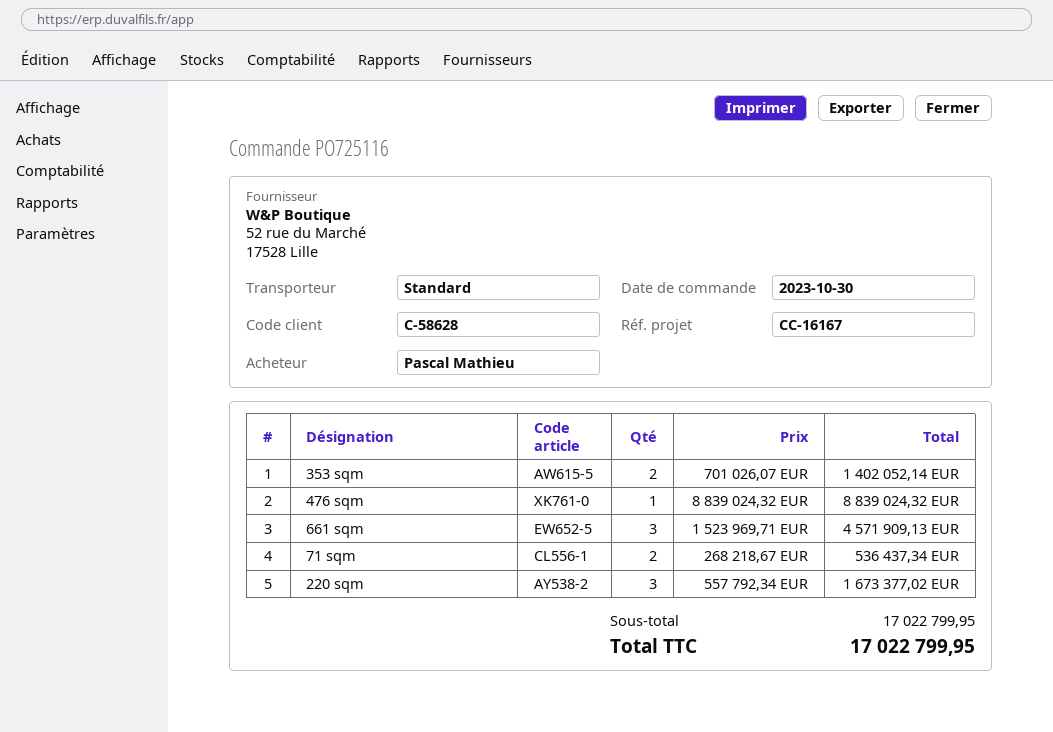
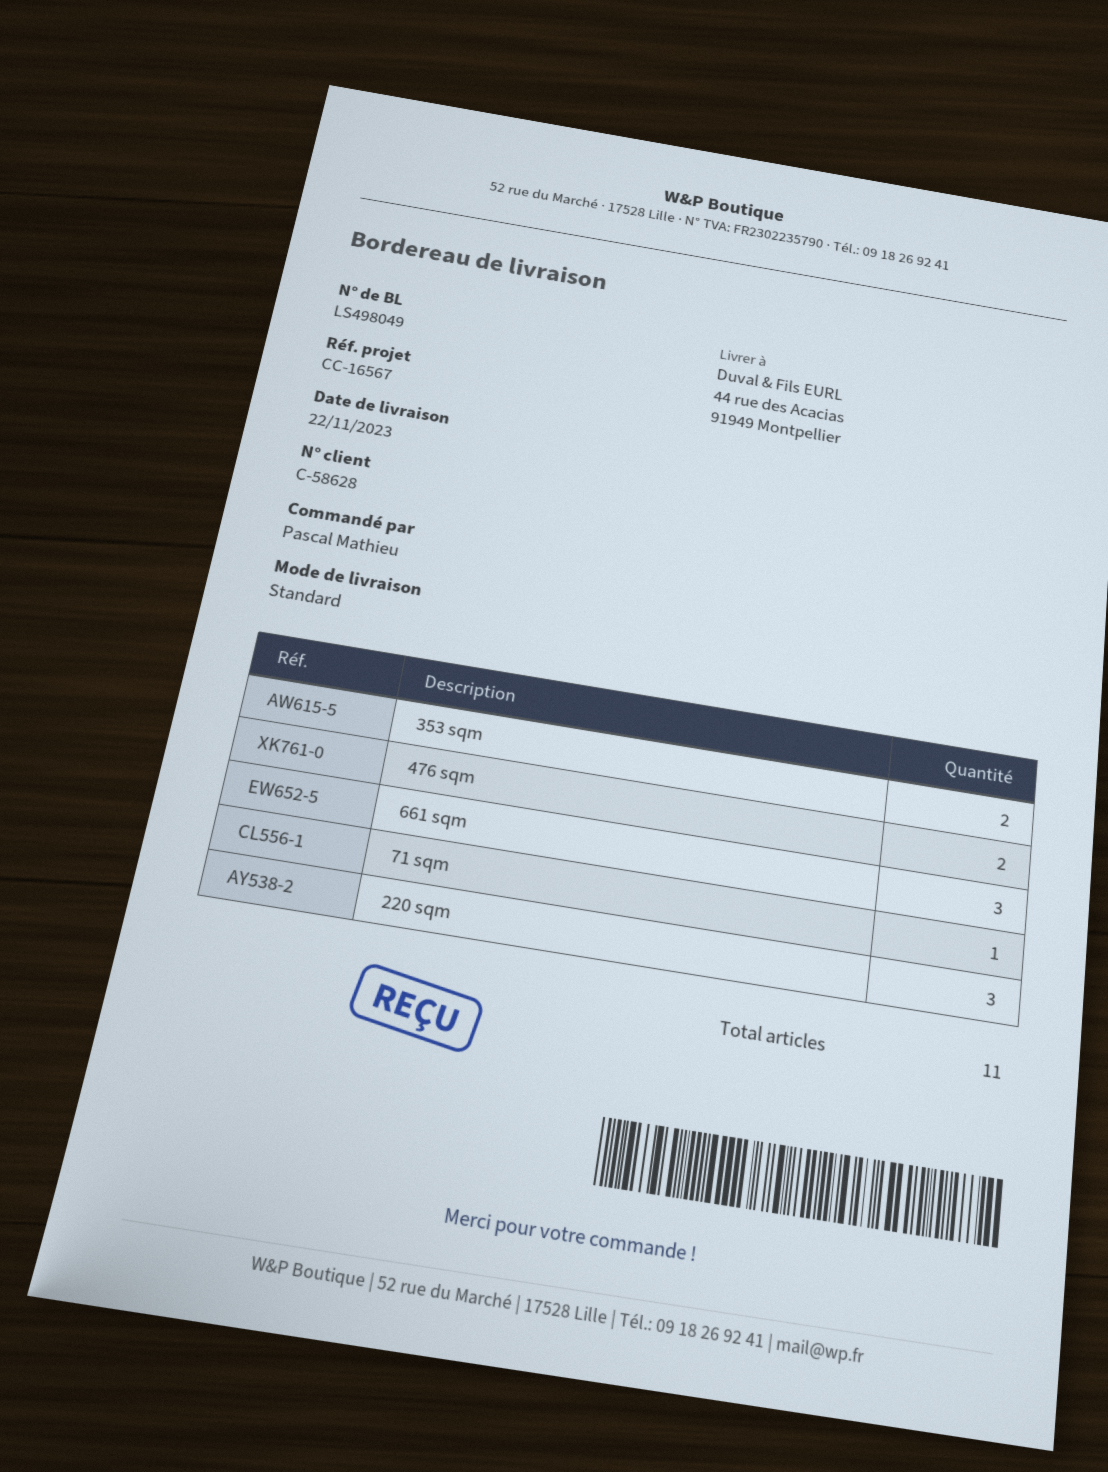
reference: CC-16167 -> CC-16567
476 sqm: 1 -> 2
71 sqm: 2 -> 1

